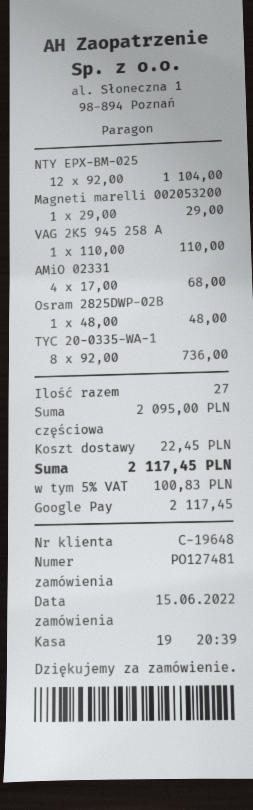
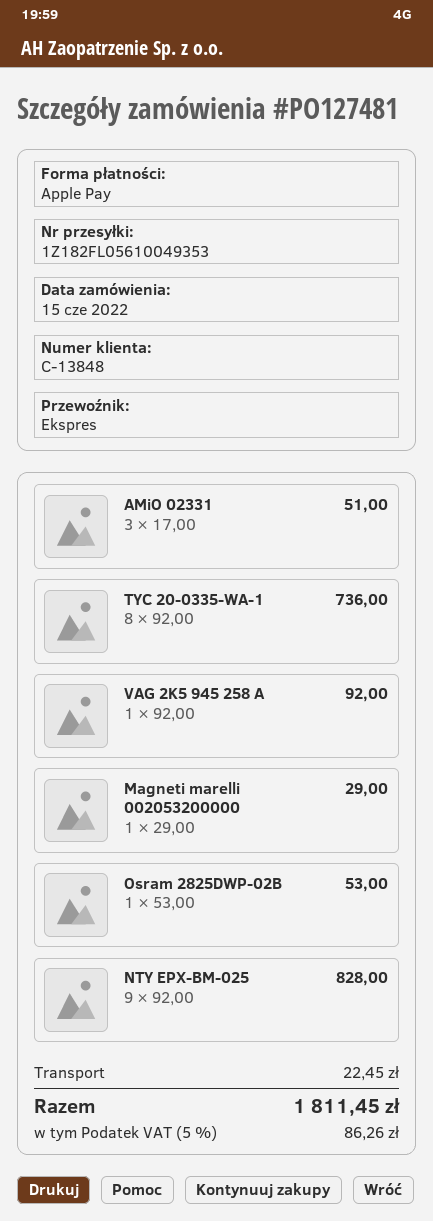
customer number: C-19648 -> C-13848
payment method: Google Pay -> Apple Pay
NTY EPX-BM-025: 12 x 92.00 = 1104.00 -> 9 x 92.00 = 828.00
VAG 2K5 945 258 A: 1 x 110.00 = 110.00 -> 1 x 92.00 = 92.00
AMiO 02331: 4 x 17.00 = 68.00 -> 3 x 17.00 = 51.00
Osram 2825DWP-02B: 1 x 48.00 = 48.00 -> 1 x 53.00 = 53.00
tax: 5% = 100.83 -> 5% = 86.26
total: 2117.45 -> 1811.45

